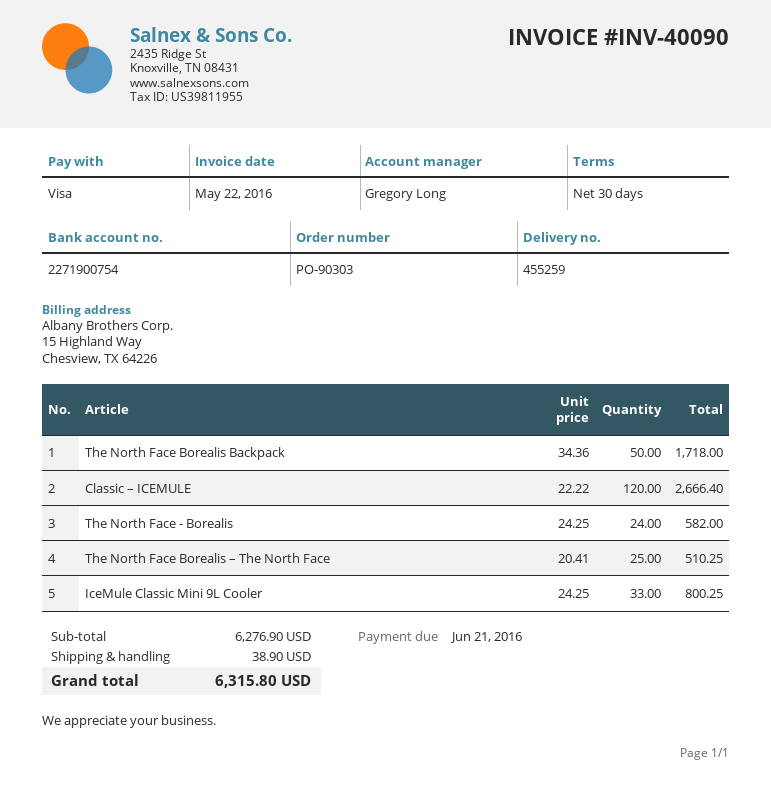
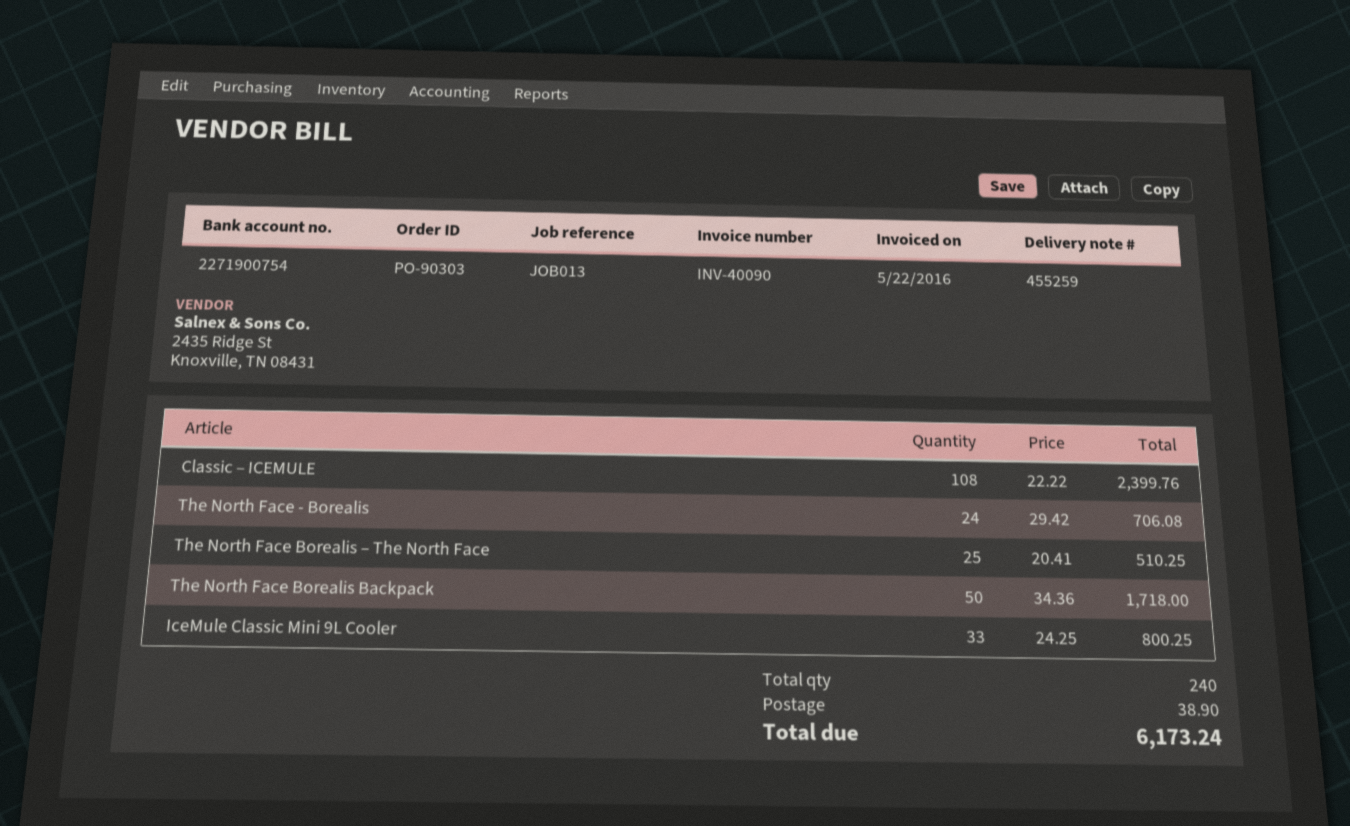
Classic – ICEMULE: 120 x 22.22 = 2666.40 -> 108 x 22.22 = 2399.76
The North Face - Borealis: 24 x 24.25 = 582.00 -> 24 x 29.42 = 706.08
total: 6315.80 -> 6173.24

